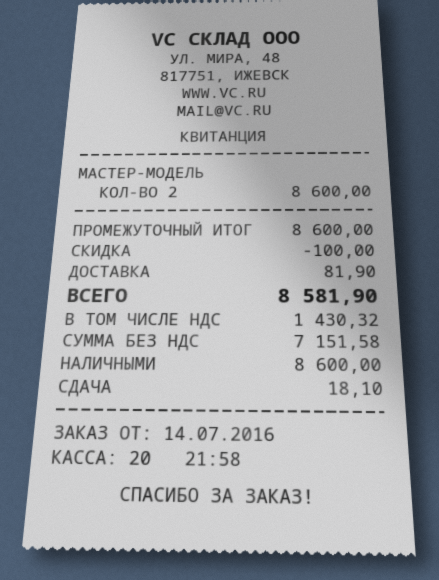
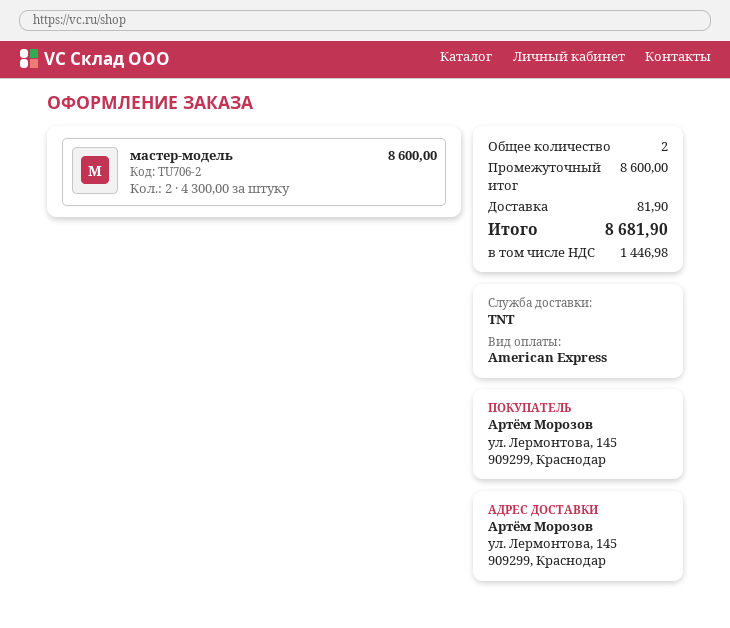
payment method: cash -> American Express
discount: 100.00 -> none
tax: 1430.32 -> 1446.98
total: 8581.90 -> 8681.90

